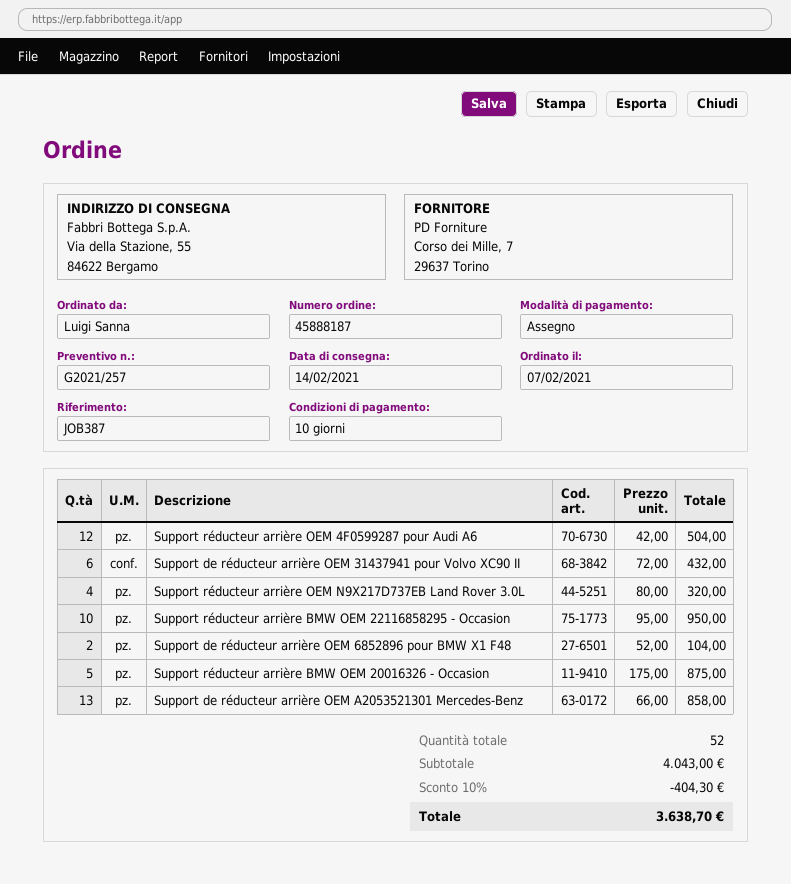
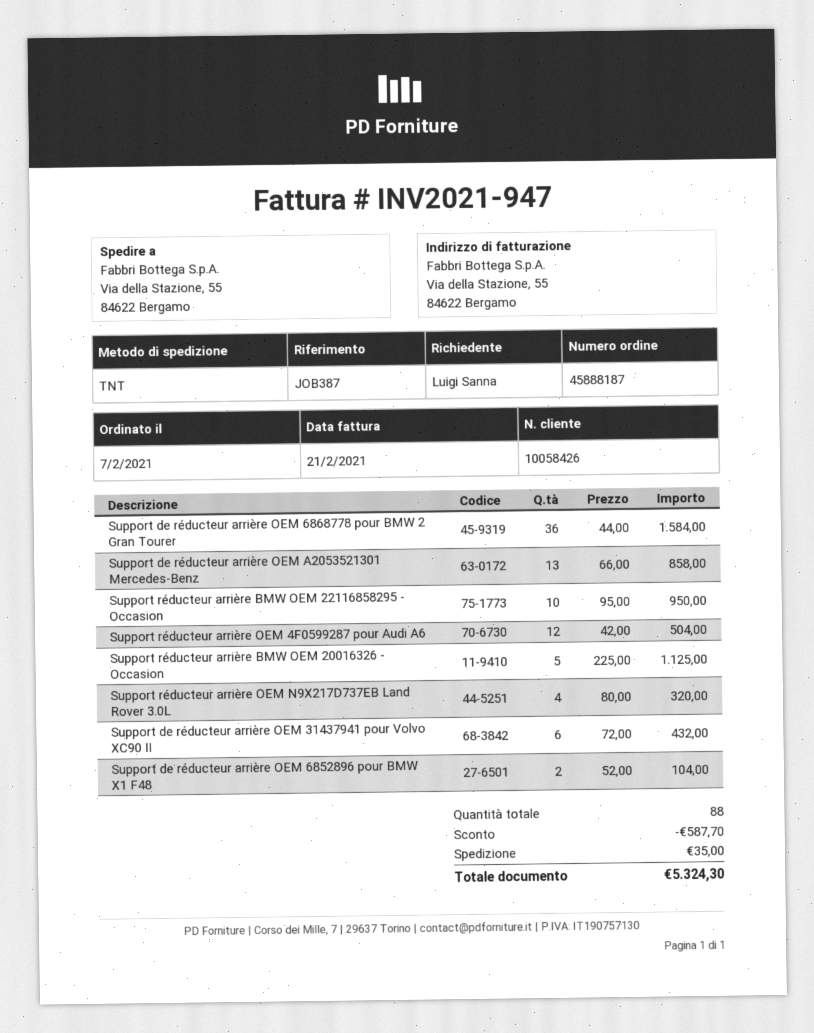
Support réducteur arrière BMW OEM 20016326 - Occasion: 5 x 175.00 = 875.00 -> 5 x 225.00 = 1125.00
Support de réducteur arrière OEM 6868778 pour BMW 2 Gran Tourer: none -> 36 x 44.00 = 1584.00
total quantity: 52 -> 88
discount: 404.30 -> 587.70
shipping: none -> 35.00
total: 3638.70 -> 5324.30

